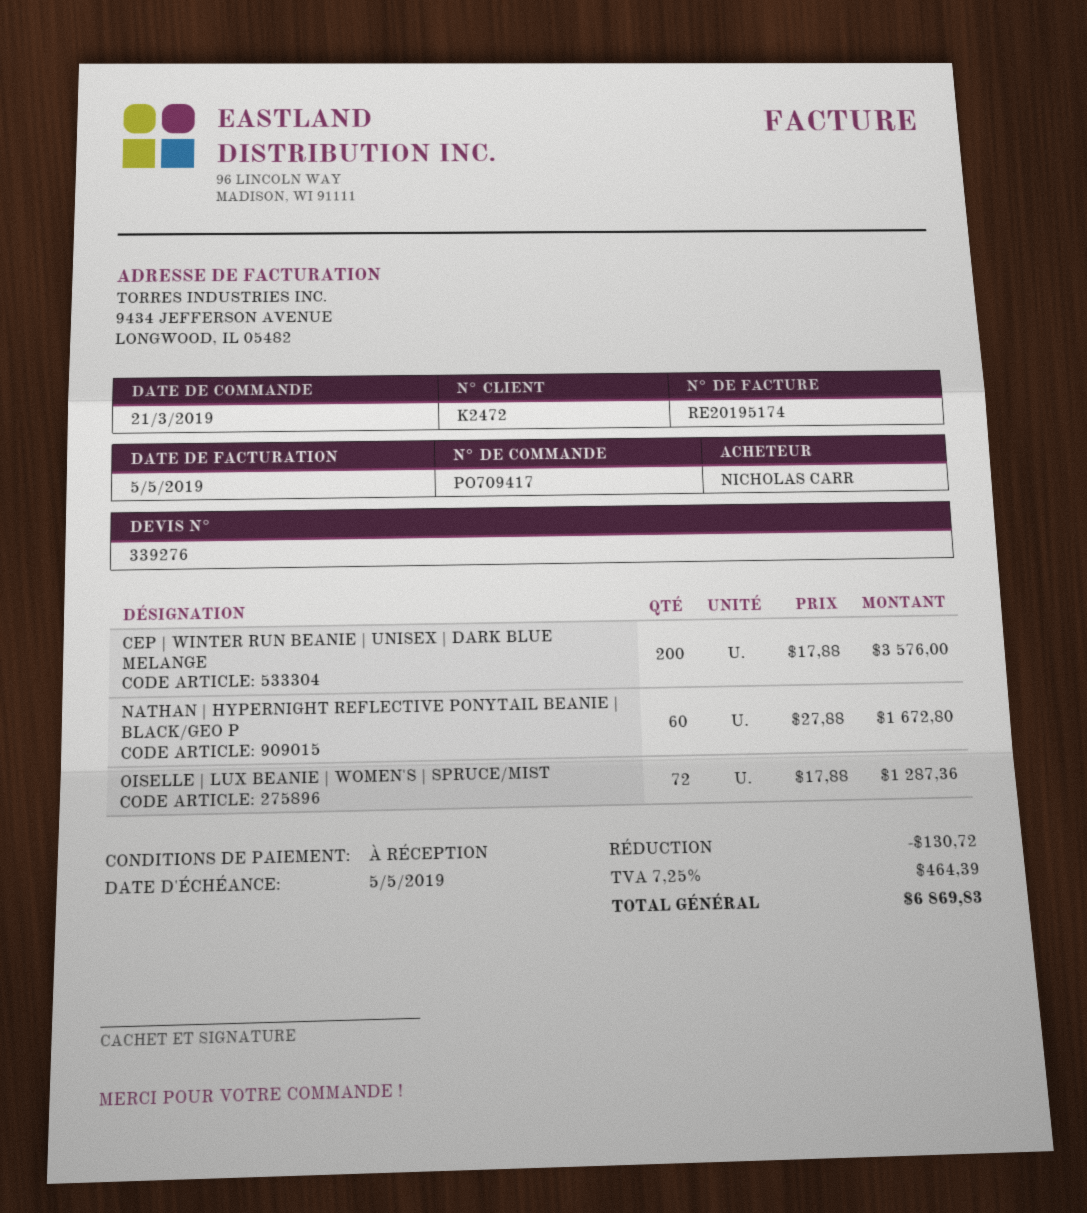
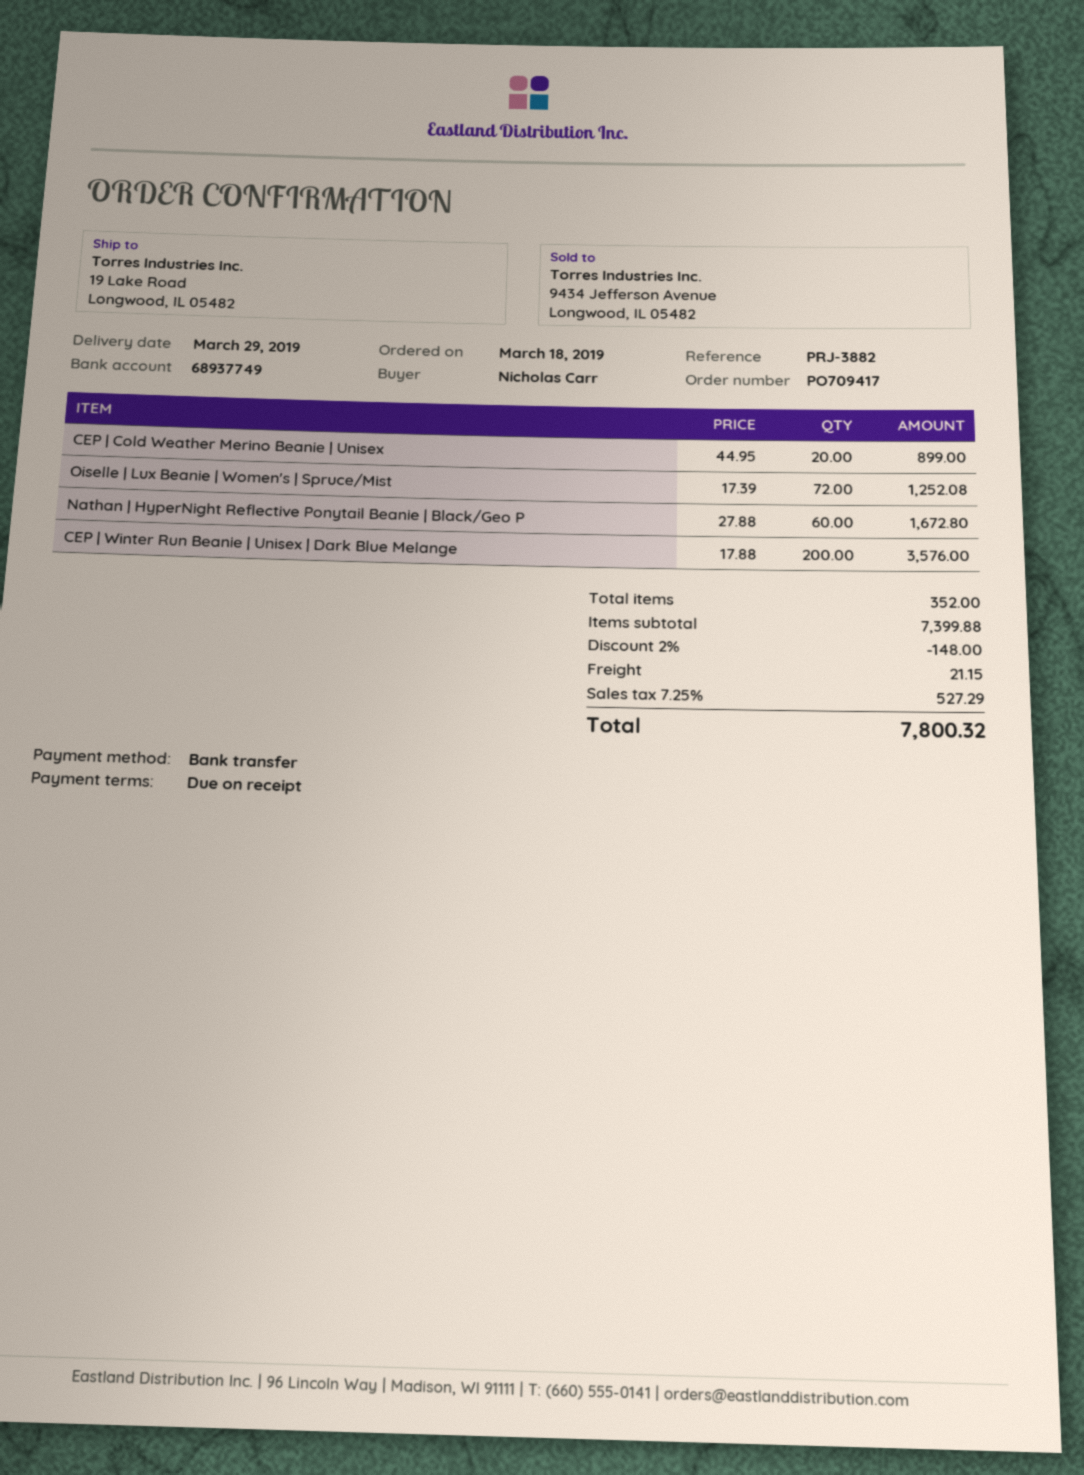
order date: 2019-03-21 -> 2019-03-18
OISELLE | LUX BEANIE | WOMEN'S | SPRUCE/MIST: 72 x 17.88 = 1287.36 -> 72 x 17.39 = 1252.08
CEP | Cold Weather Merino Beanie | Unisex: none -> 20 x 44.95 = 899.00
discount: 130.72 -> 148.00
shipping: none -> 21.15
tax: 7.25% = 464.39 -> 7.25% = 527.29
total: 6869.83 -> 7800.32

